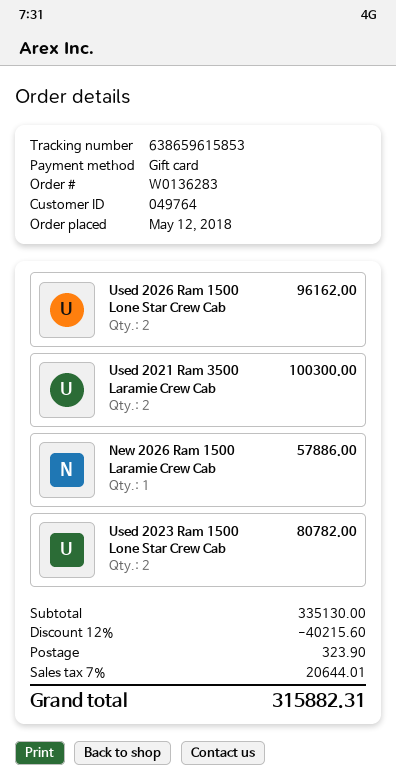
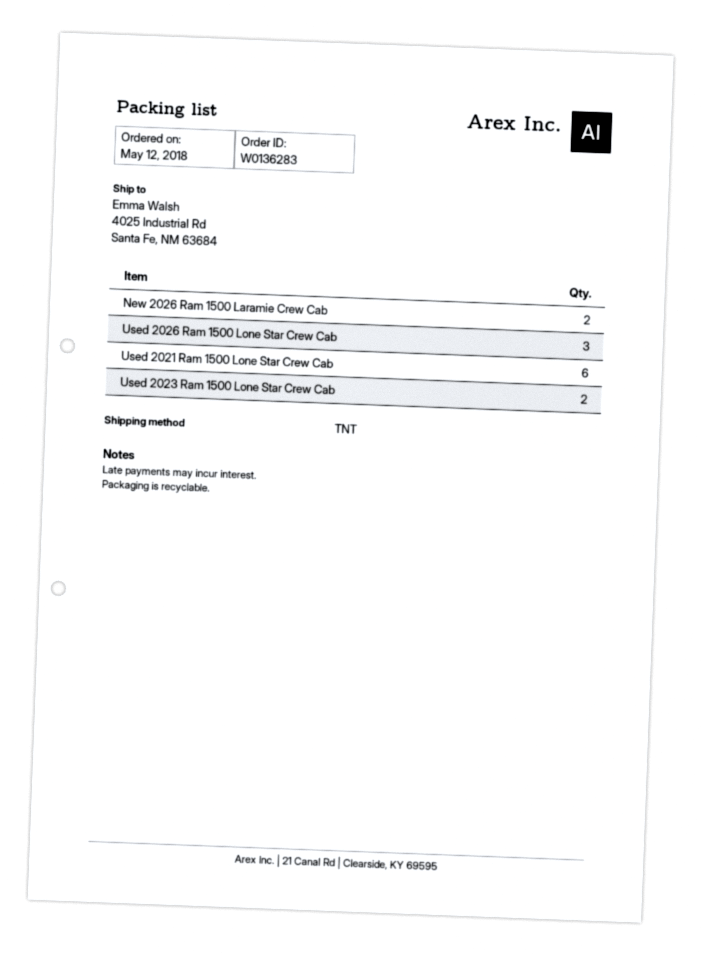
Used 2026 Ram 1500 Lone Star Crew Cab: 2 -> 3
Used 2021 Ram 3500 Laramie Crew Cab: 2 -> none
New 2026 Ram 1500 Laramie Crew Cab: 1 -> 2
Used 2021 Ram 1500 Lone Star Crew Cab: none -> 6

